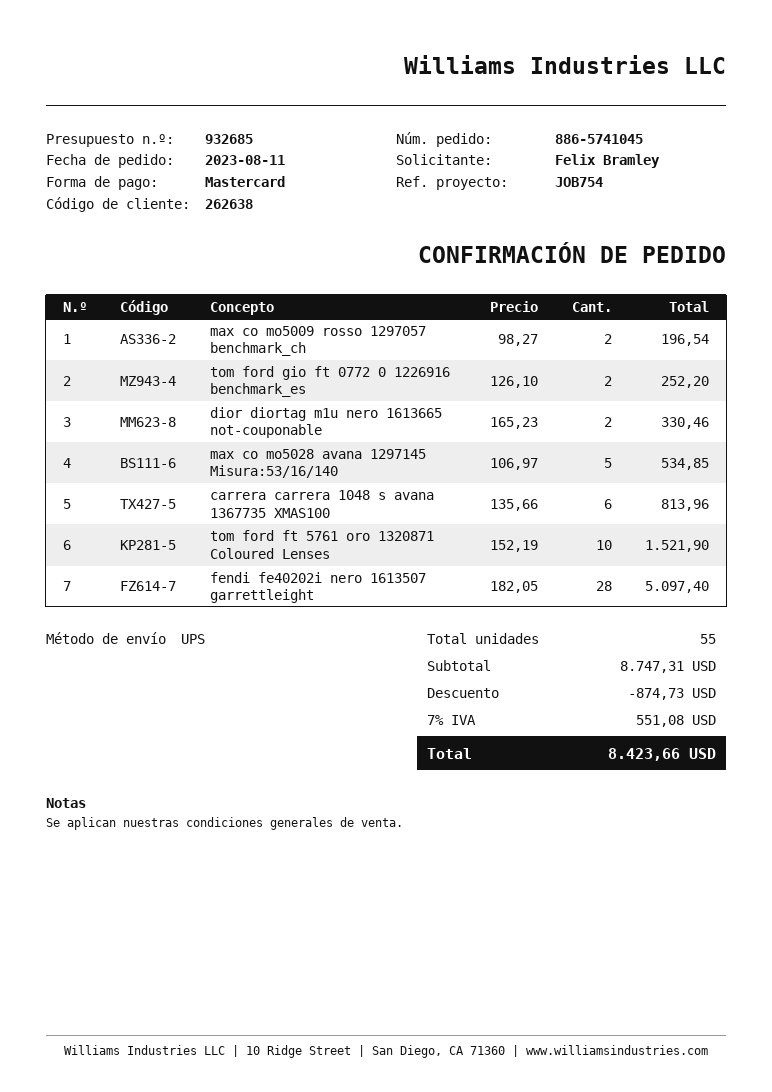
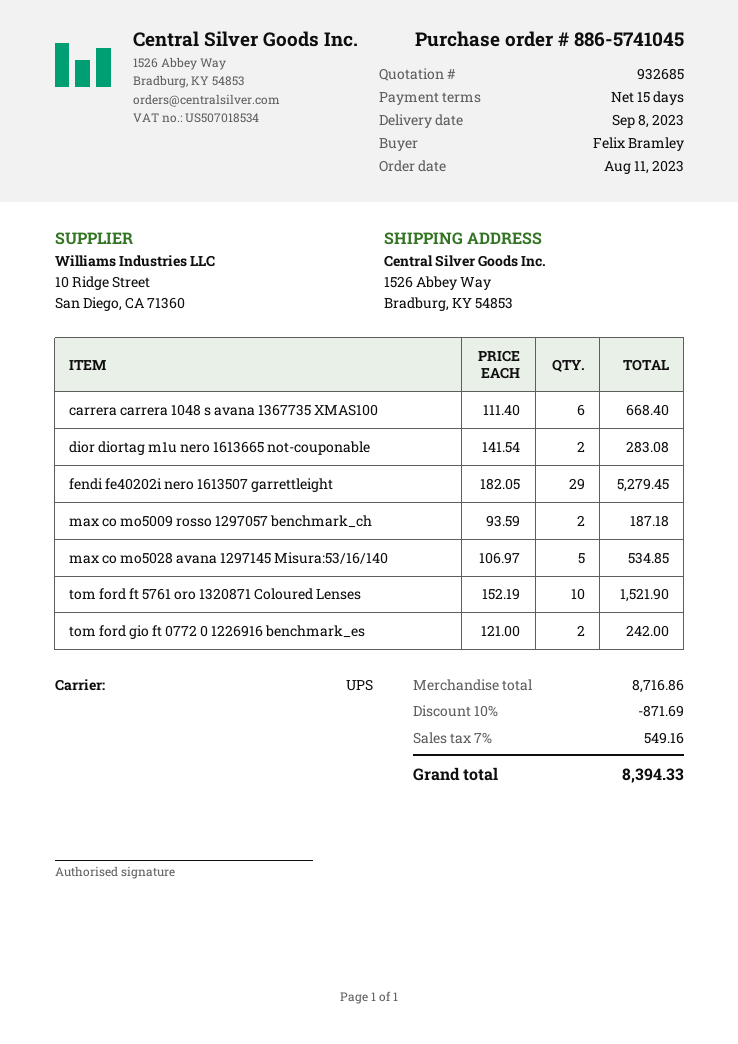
max co mo5009 rosso 1297057 benchmark_ch: 2 x 98.27 = 196.54 -> 2 x 93.59 = 187.18
tom ford gio ft 0772 0 1226916 benchmark_es: 2 x 126.10 = 252.20 -> 2 x 121.00 = 242.00
dior diortag m1u nero 1613665 not-couponable: 2 x 165.23 = 330.46 -> 2 x 141.54 = 283.08
carrera carrera 1048 s avana 1367735 XMAS100: 6 x 135.66 = 813.96 -> 6 x 111.40 = 668.40
fendi fe40202i nero 1613507 garrettleight: 28 x 182.05 = 5097.40 -> 29 x 182.05 = 5279.45
subtotal: 8747.31 -> 8716.86
discount: 874.73 -> 871.69
tax: 7% = 551.08 -> 7% = 549.16
total: 8423.66 -> 8394.33

